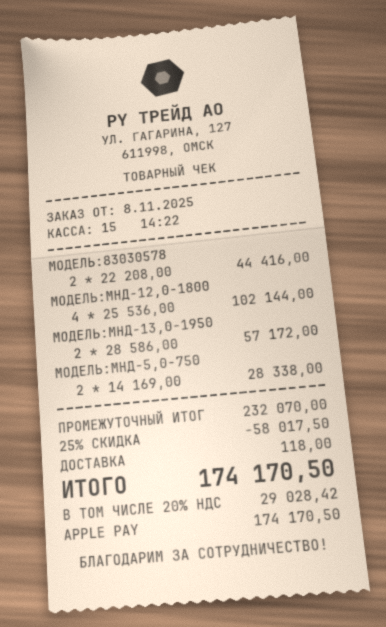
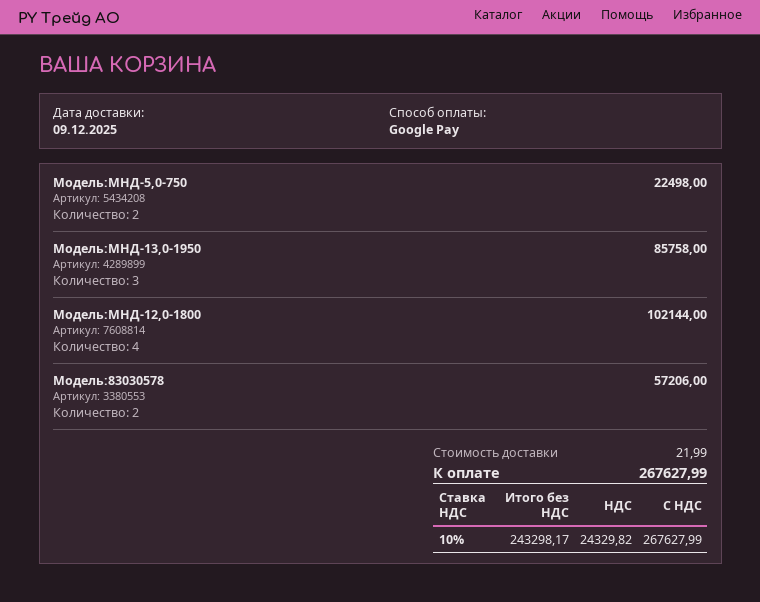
payment method: Apple Pay -> Google Pay
МОДЕЛЬ:83030578: 2 for 44416.00 -> 2 for 57206.00
МОДЕЛЬ:МНД-13,0-1950: 2 for 57172.00 -> 3 for 85758.00
МОДЕЛЬ:МНД-5,0-750: 2 for 28338.00 -> 2 for 22498.00
discount: 25% = 58017.50 -> none
shipping: 118.00 -> 21.99
tax: 20% = 29028.42 -> 10% = 24329.82
total: 174170.50 -> 267627.99

